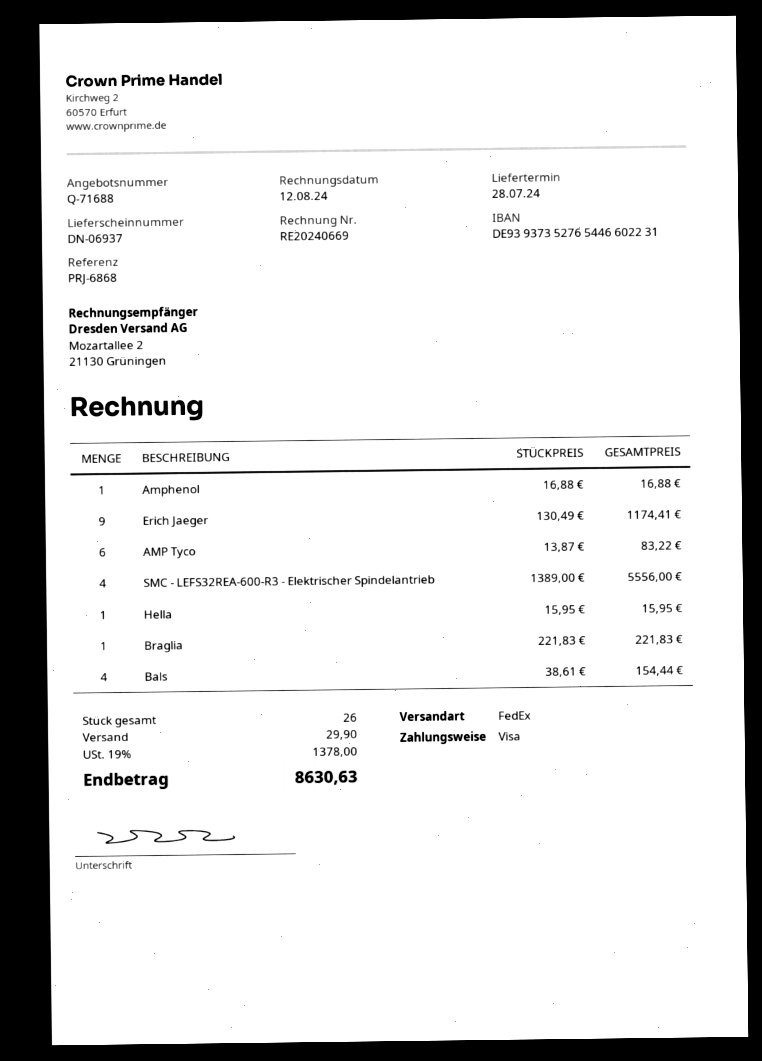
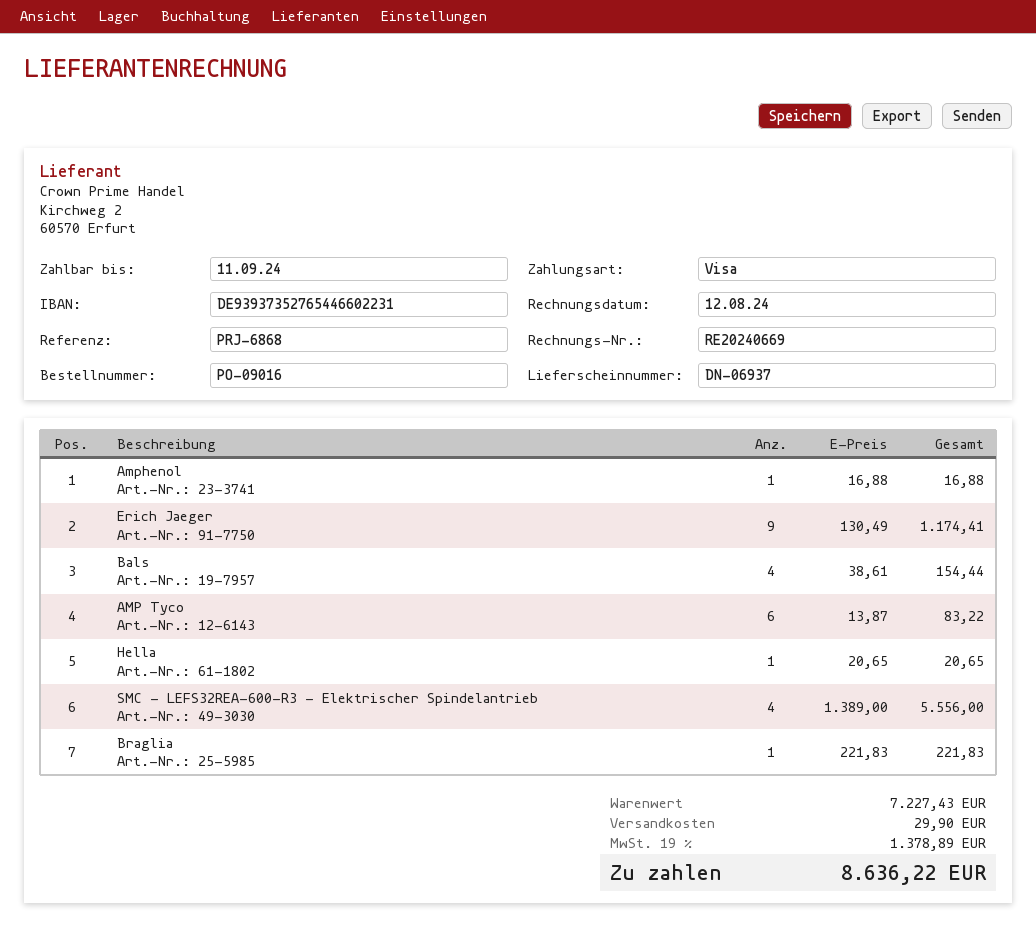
Hella: 1 x 15.95 = 15.95 -> 1 x 20.65 = 20.65
tax: 19% = 1378.00 -> 19% = 1378.89
total: 8630.63 -> 8636.22

